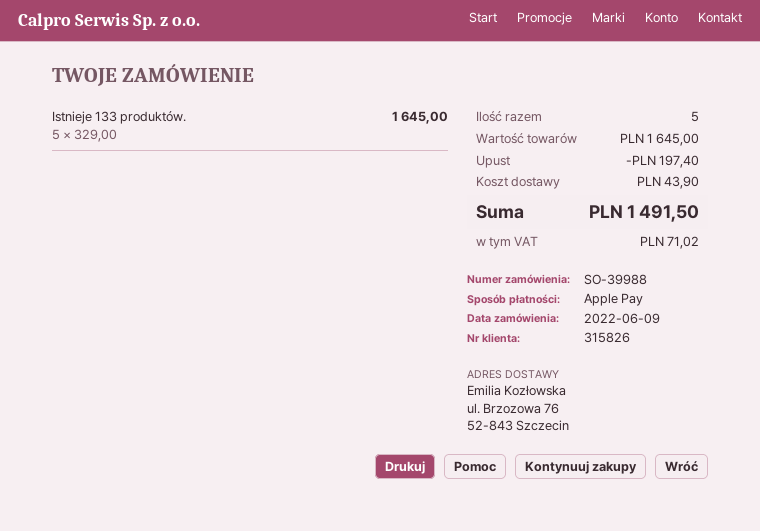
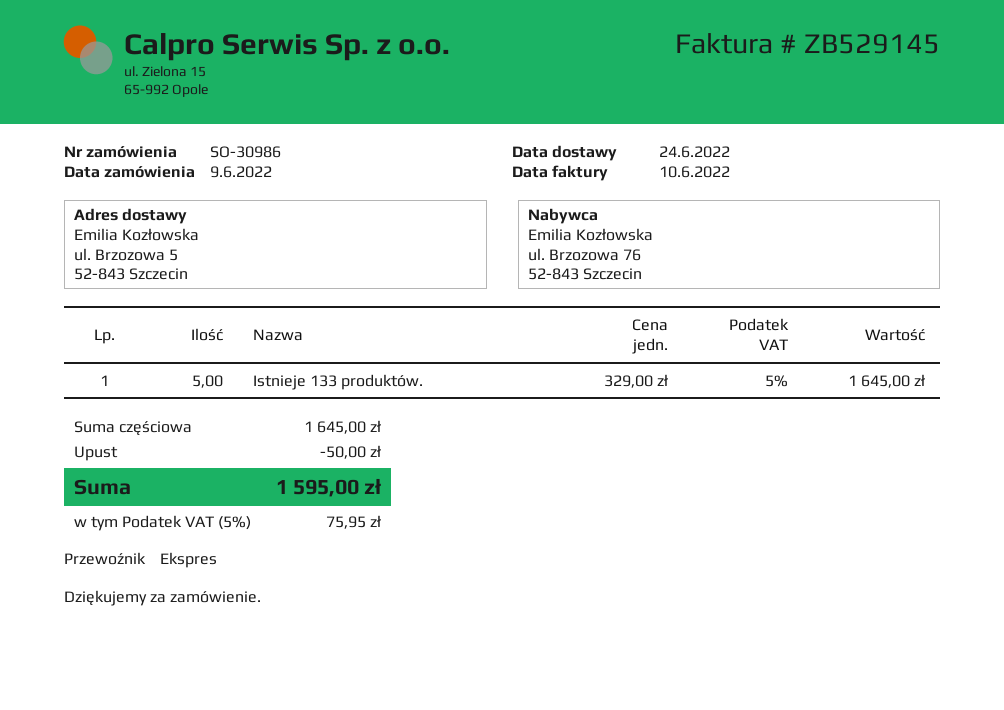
order number: SO-39988 -> SO-30986
ship to: ul. Brzozowa 76, 52-843 Szczecin -> ul. Brzozowa 5, 52-843 Szczecin
discount: 197.40 -> 50.00
shipping: 43.90 -> none
tax: 71.02 -> 75.95
total: 1491.50 -> 1595.00

